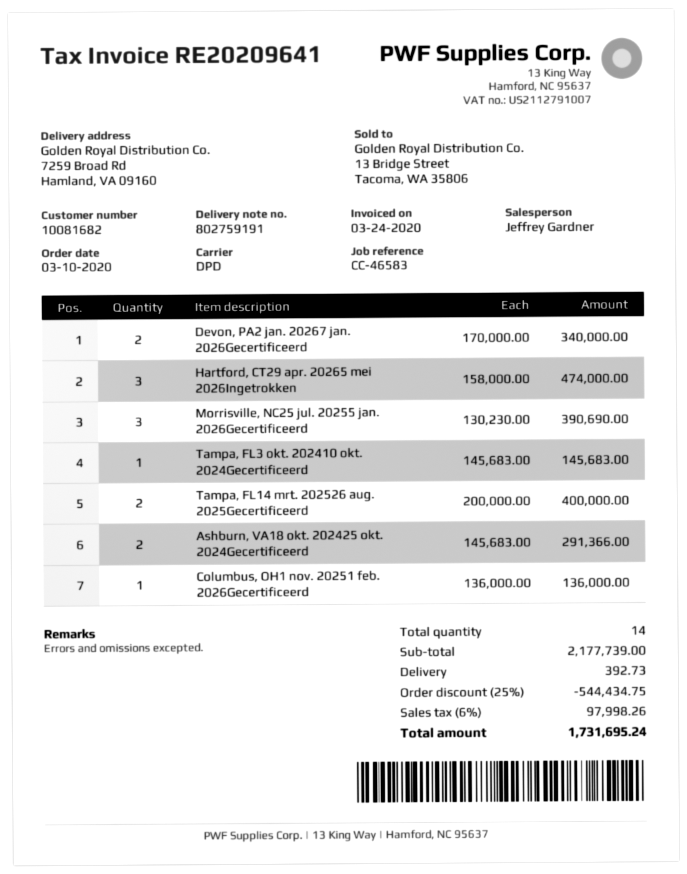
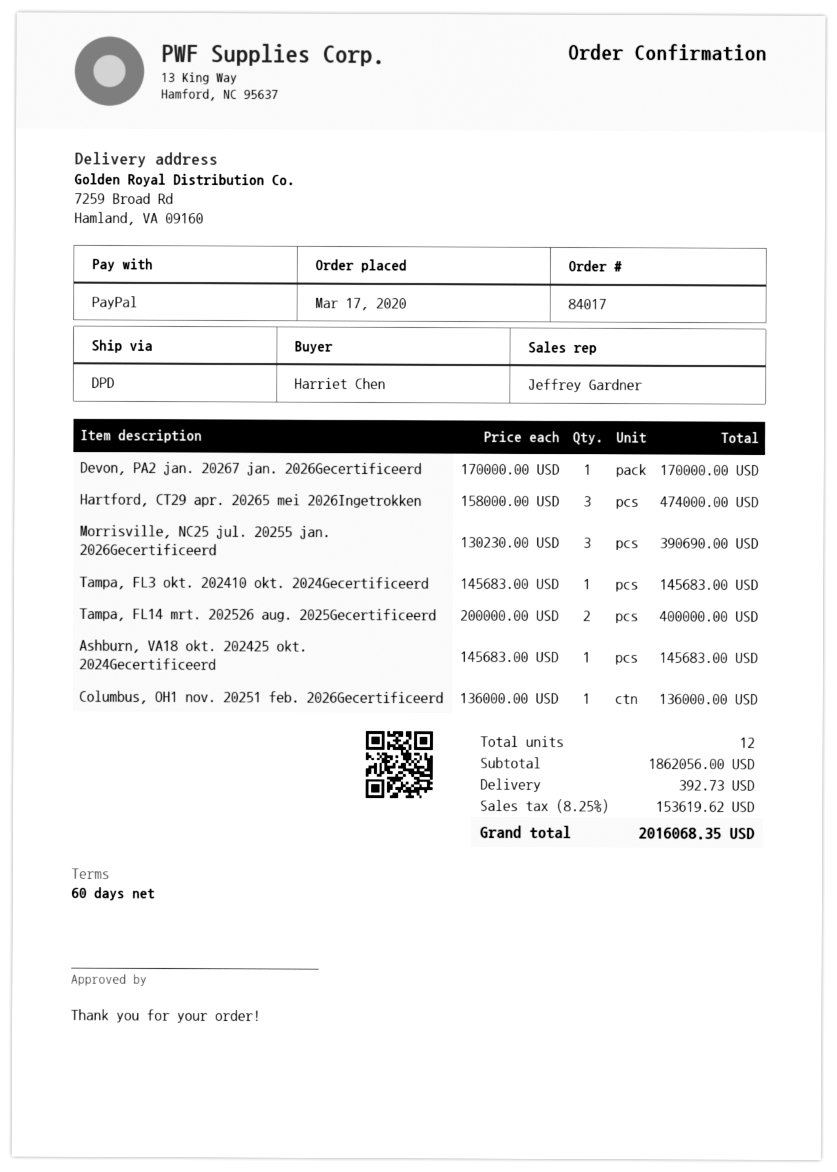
order date: 2020-03-10 -> 2020-03-17
Devon, PA2 jan. 20267 jan. 2026Gecertificeerd: 2 x 170000.00 = 340000.00 -> 1 x 170000.00 = 170000.00
Ashburn, VA18 okt. 202425 okt. 2024Gecertificeerd: 2 x 145683.00 = 291366.00 -> 1 x 145683.00 = 145683.00
total quantity: 14 -> 12
subtotal: 2177739.00 -> 1862056.00
discount: 25% = 544434.75 -> none
tax: 6% = 97998.26 -> 8.25% = 153619.62
total: 1731695.24 -> 2016068.35

